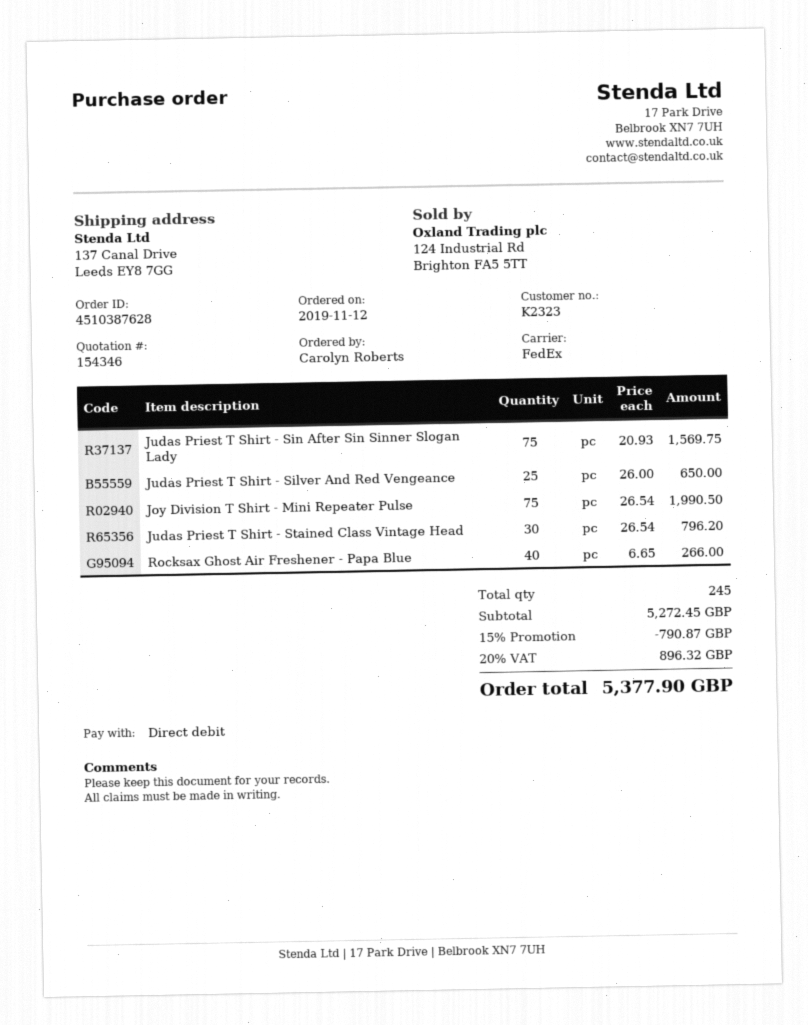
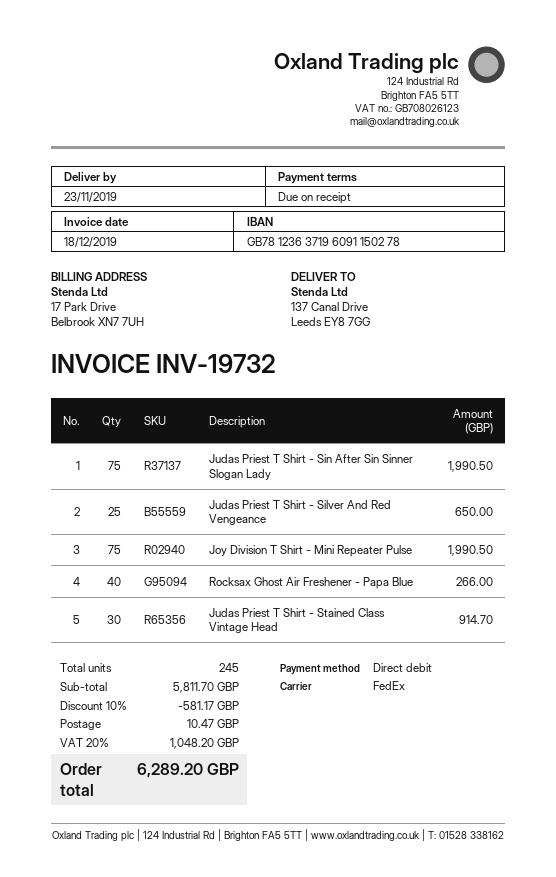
Judas Priest T Shirt - Sin After Sin Sinner Slogan Lady: 75 for 1569.75 -> 75 for 1990.50
Judas Priest T Shirt - Stained Class Vintage Head: 30 for 796.20 -> 30 for 914.70
subtotal: 5272.45 -> 5811.70
discount: 15% = 790.87 -> 10% = 581.17
shipping: none -> 10.47
tax: 20% = 896.32 -> 20% = 1048.20
total: 5377.90 -> 6289.20

